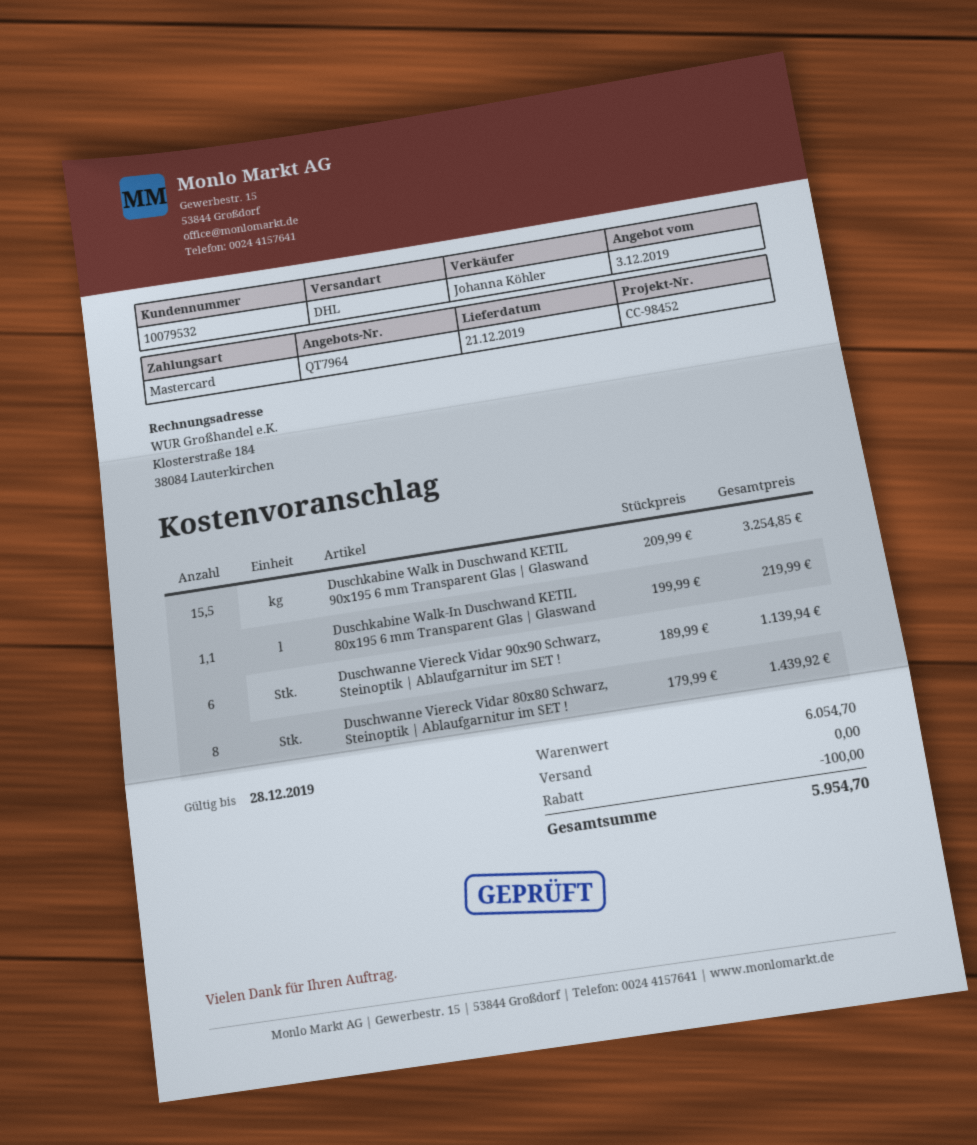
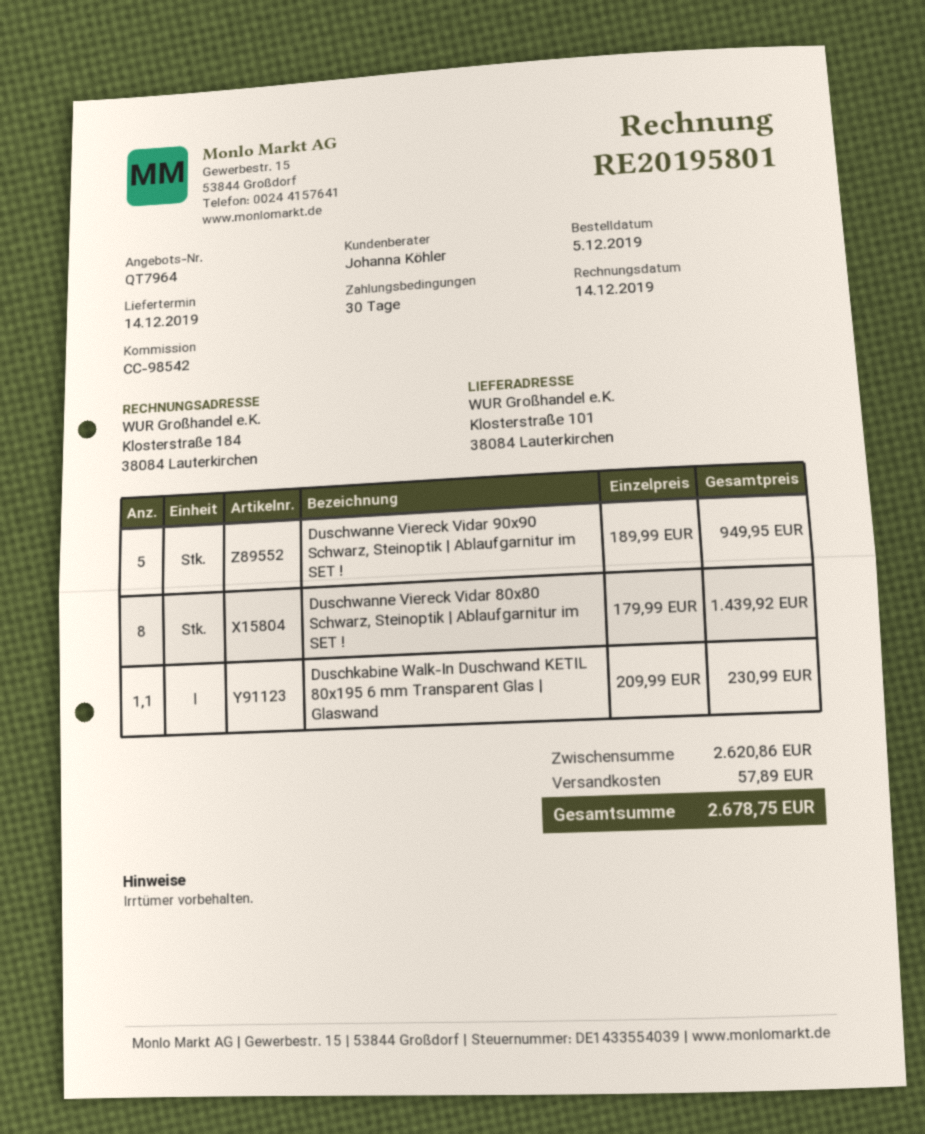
delivery date: 2019-12-21 -> 2019-12-14
reference: CC-98452 -> CC-98542
Duschkabine Walk in Duschwand KETIL 90x195 6 mm Transparent Glas | Glaswand: 15.5 x 209.99 = 3254.85 -> none
Duschkabine Walk-In Duschwand KETIL 80x195 6 mm Transparent Glas | Glaswand: 1.1 x 199.99 = 219.99 -> 1.1 x 209.99 = 230.99
Duschwanne Viereck Vidar 90x90 Schwarz, Steinoptik | Ablaufgarnitur im SET !: 6 x 189.99 = 1139.94 -> 5 x 189.99 = 949.95
subtotal: 6054.70 -> 2620.86
discount: 100.00 -> none
shipping: 0.00 -> 57.89
total: 5954.70 -> 2678.75

